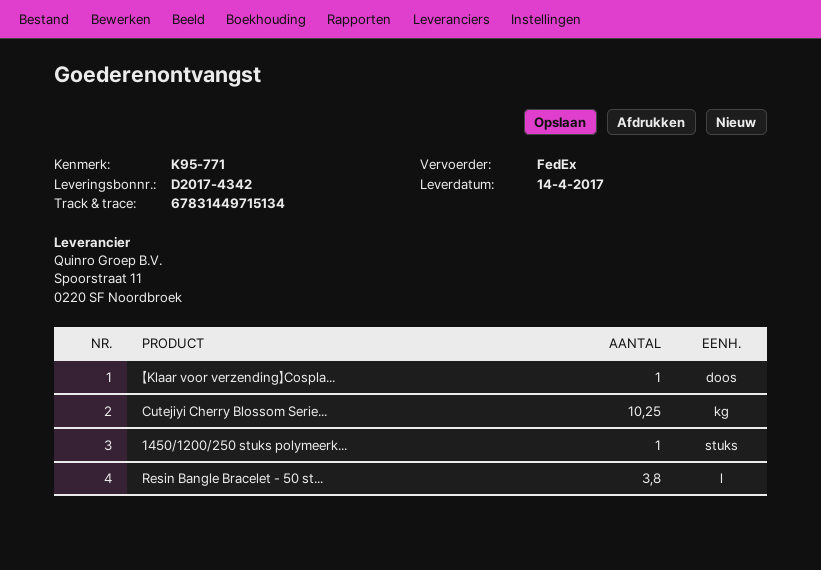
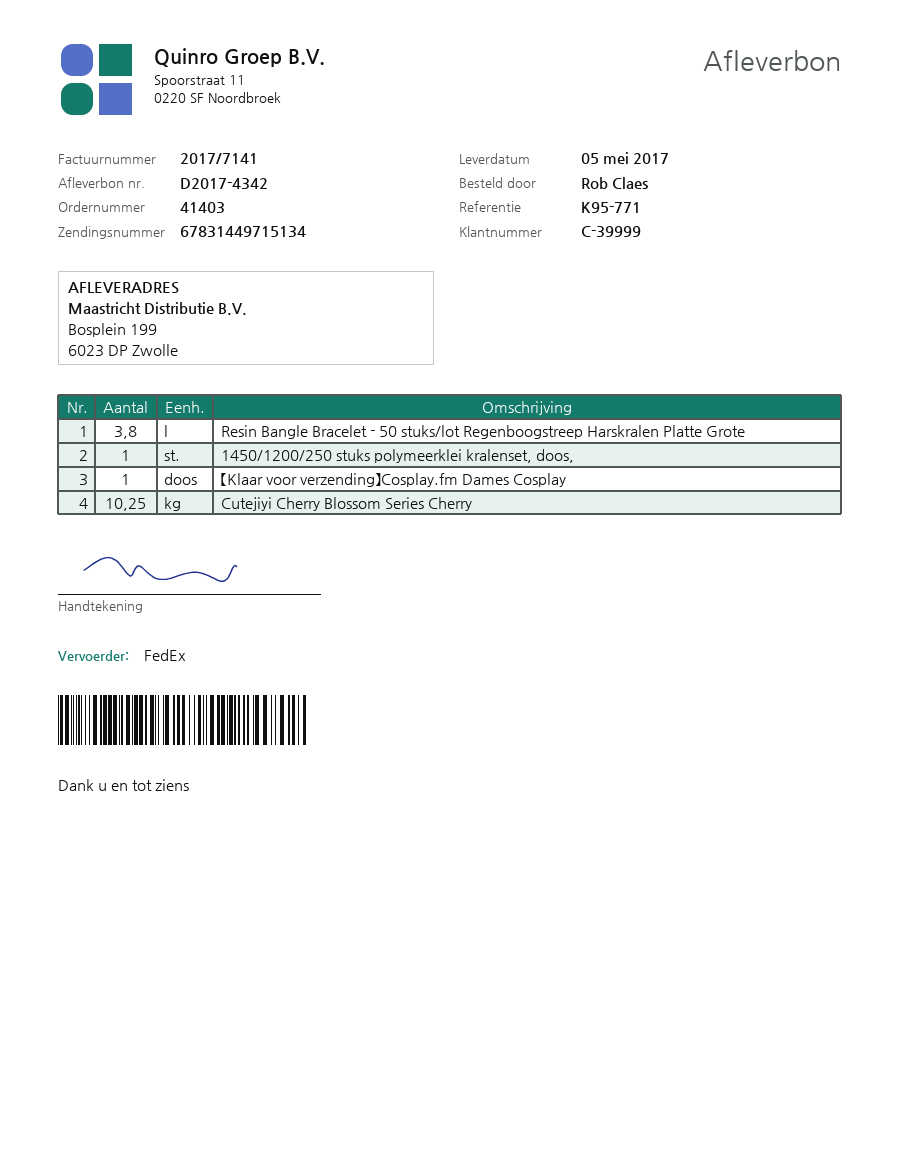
delivery date: 2017-04-14 -> 2017-05-05

